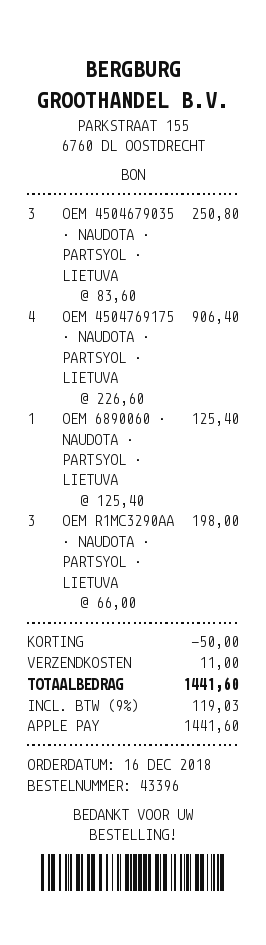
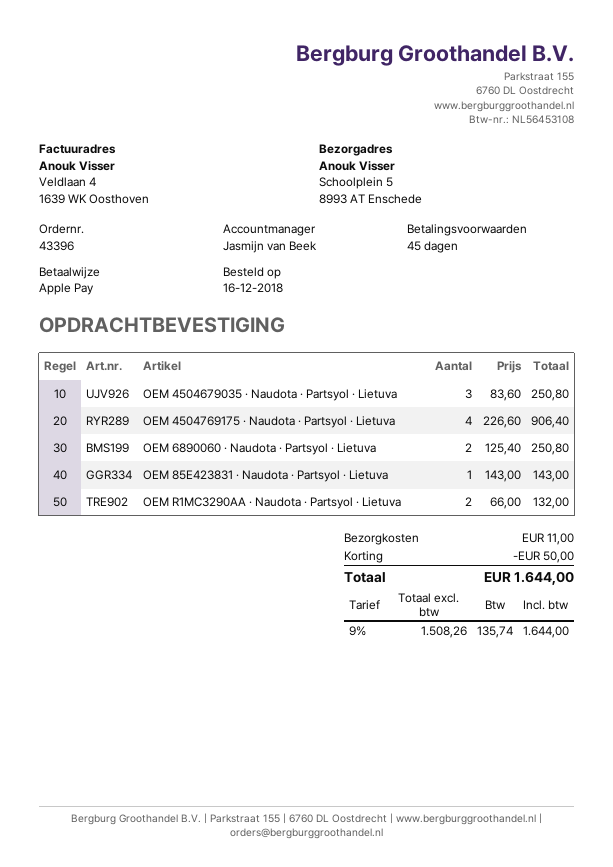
OEM 6890060 · NAUDOTA · PARTSYOL · LIETUVA: 1 x 125.40 = 125.40 -> 2 x 125.40 = 250.80
OEM R1MC3290AA · NAUDOTA · PARTSYOL · LIETUVA: 3 x 66.00 = 198.00 -> 2 x 66.00 = 132.00
OEM 85E423831 · Naudota · Partsyol · Lietuva: none -> 1 x 143.00 = 143.00
tax: 9% = 119.03 -> 9% = 135.74
total: 1441.60 -> 1644.00

